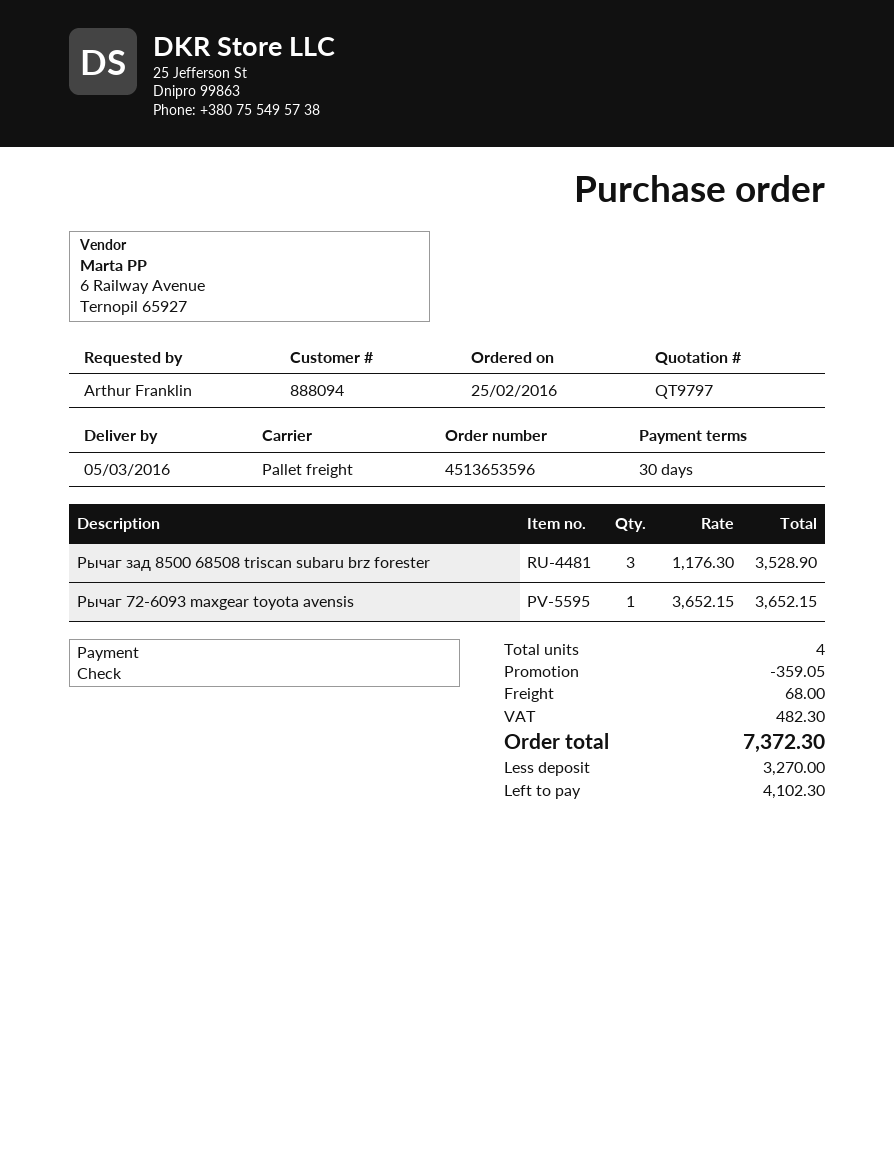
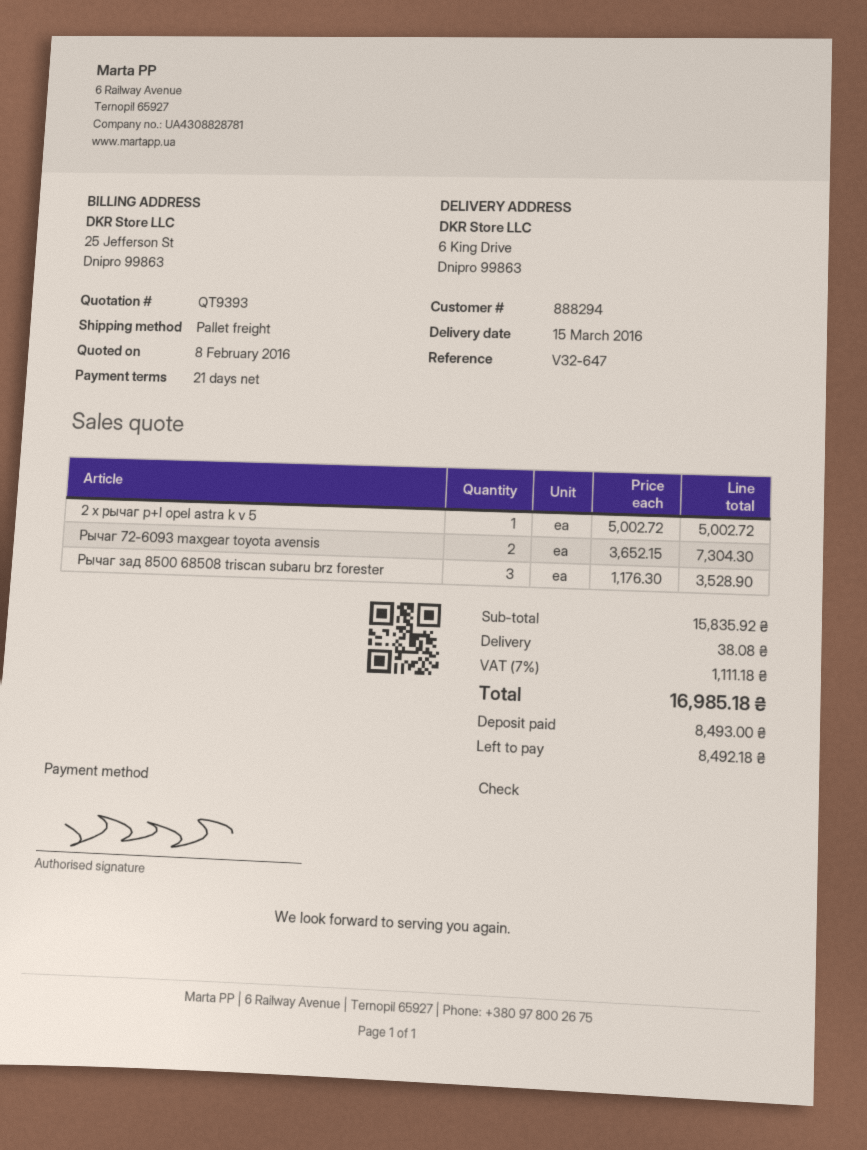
quote number: QT9797 -> QT9393
delivery date: 2016-03-05 -> 2016-03-15
payment terms: 30 days -> 21 days
customer number: 888094 -> 888294
Рычаг 72-6093 maxgear toyota avensis: 1 x 3652.15 = 3652.15 -> 2 x 3652.15 = 7304.30
2 x рычаг p+l opel astra k v 5: none -> 1 x 5002.72 = 5002.72
discount: 359.05 -> none
shipping: 68.00 -> 38.08
tax: 482.30 -> 1111.18
total: 7372.30 -> 16985.18
deposit: 3270.00 -> 8493.00
balance: 4102.30 -> 8492.18

